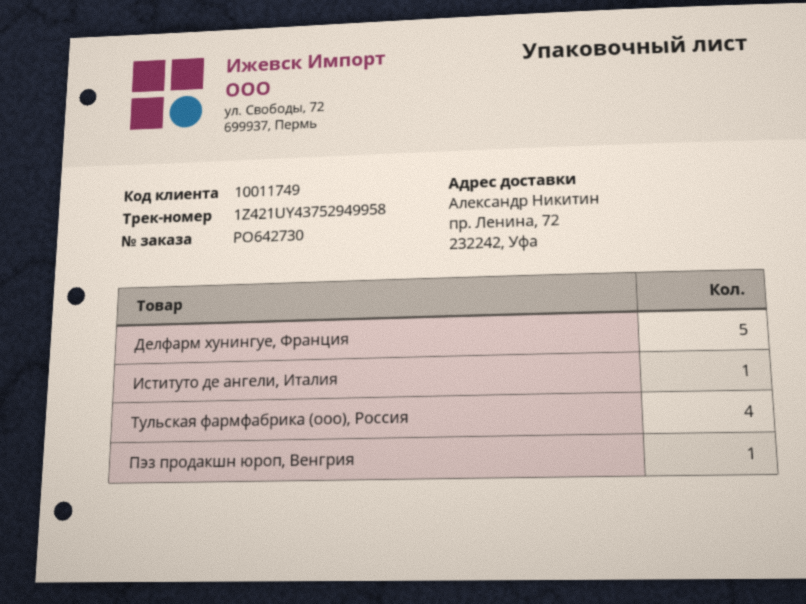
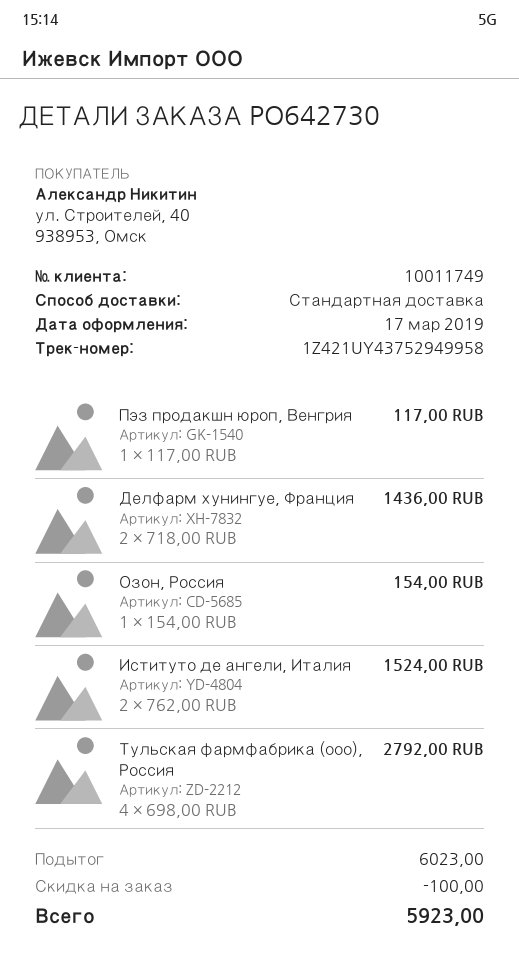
Делфарм хунингуе, Франция: 5 -> 2
Иституто де ангели, Италия: 1 -> 2
Озон, Россия: none -> 1

